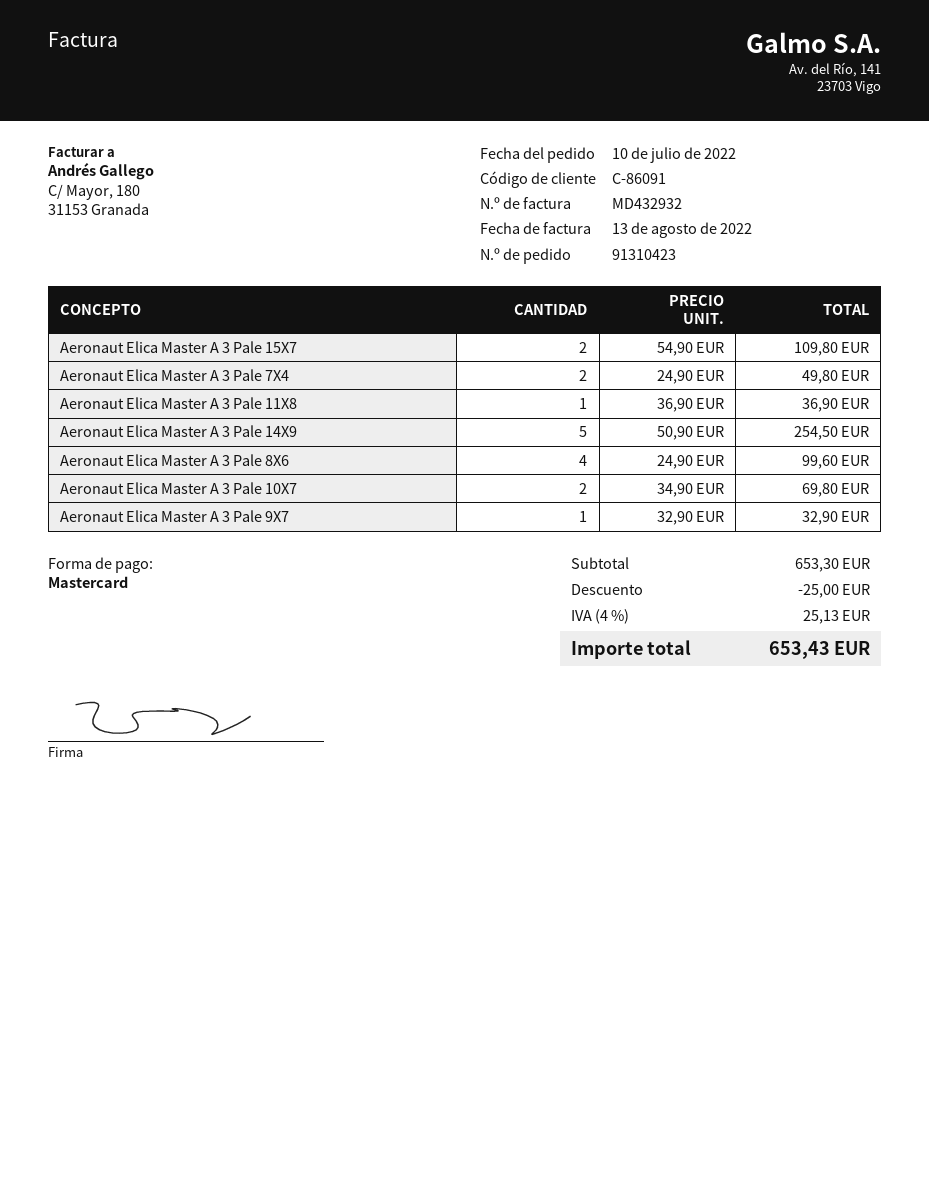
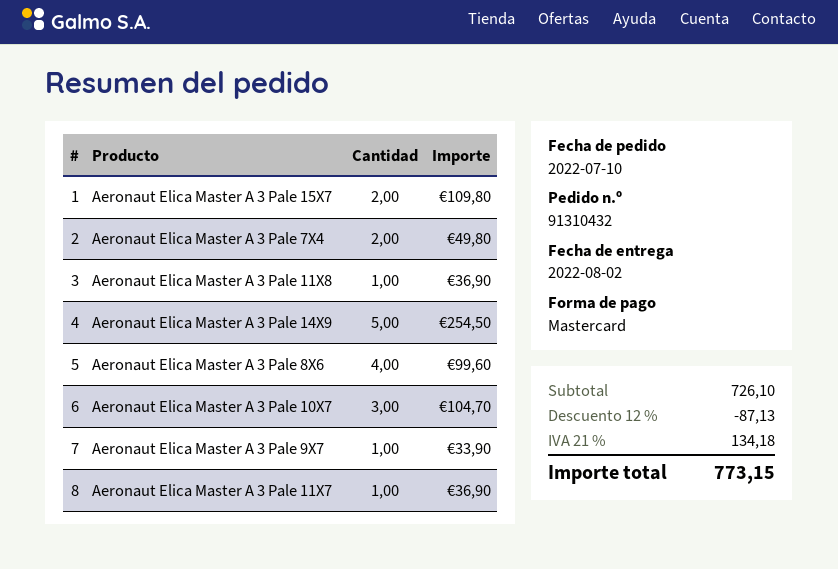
order number: 91310423 -> 91310432
Aeronaut Elica Master A 3 Pale 10X7: 2 for 69.80 -> 3 for 104.70
Aeronaut Elica Master A 3 Pale 9X7: 1 for 32.90 -> 1 for 33.90
Aeronaut Elica Master A 3 Pale 11X7: none -> 1 for 36.90
subtotal: 653.30 -> 726.10
discount: 25.00 -> 87.13
tax: 4% = 25.13 -> 21% = 134.18
total: 653.43 -> 773.15

